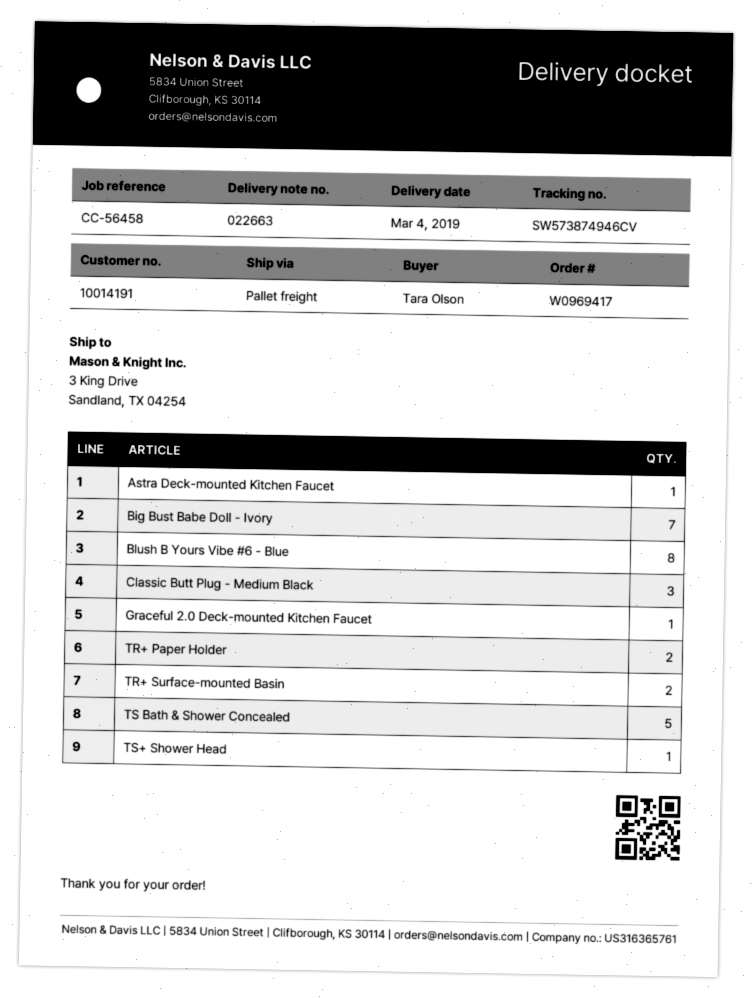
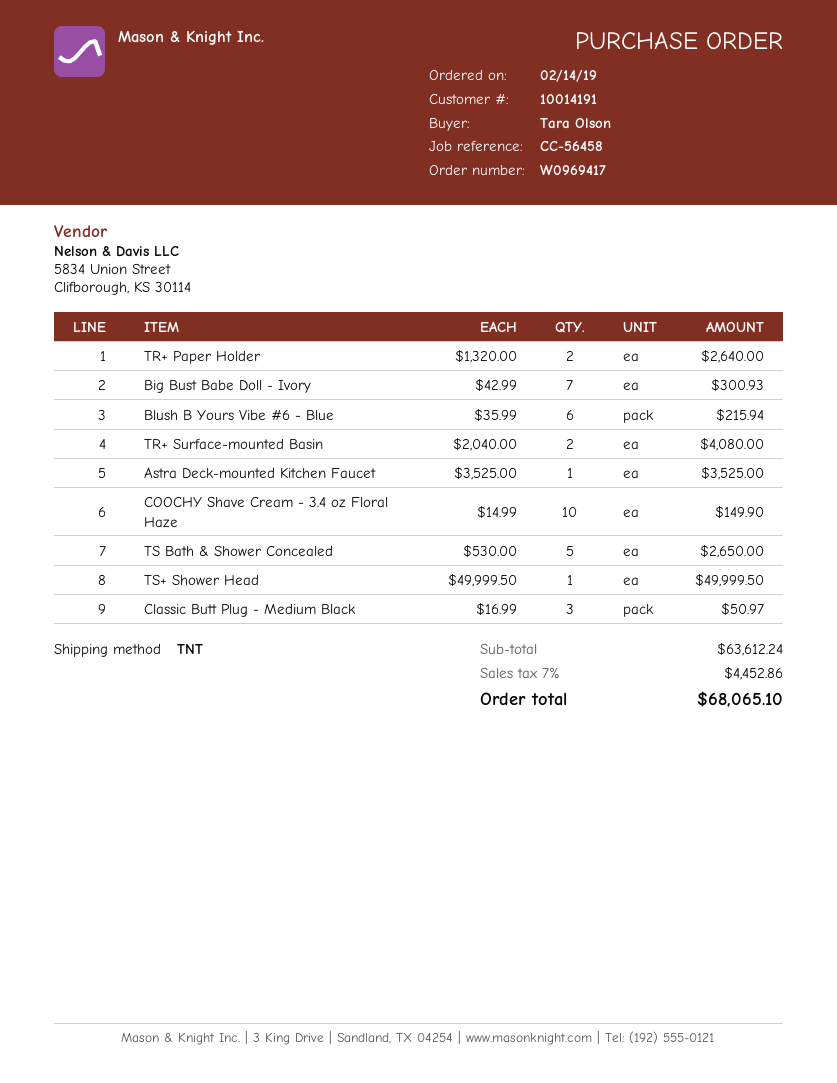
shipping method: pallet freight -> TNT
Blush B Yours Vibe #6 - Blue: 8 -> 6
Graceful 2.0 Deck-mounted Kitchen Faucet: 1 -> none
COOCHY Shave Cream - 3.4 oz Floral Haze: none -> 10

